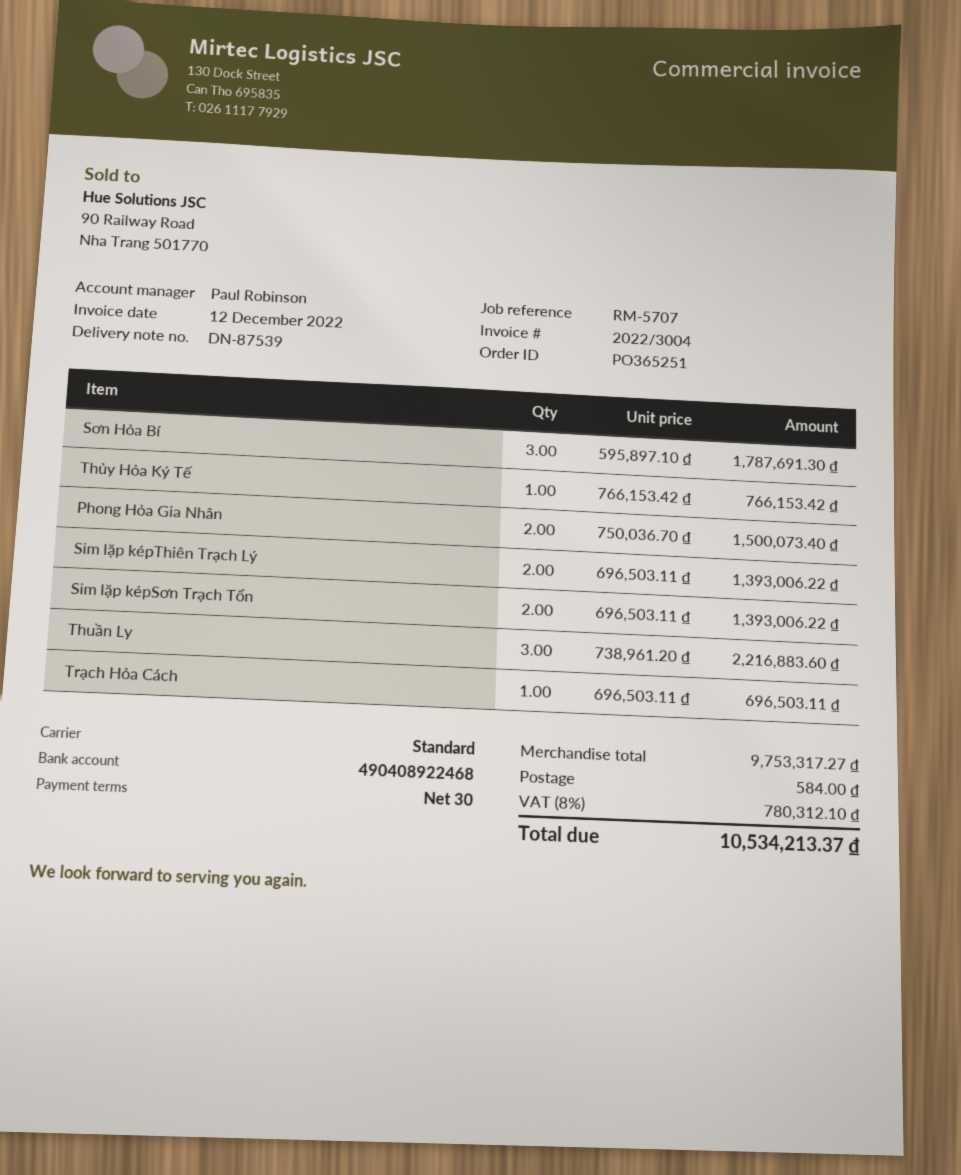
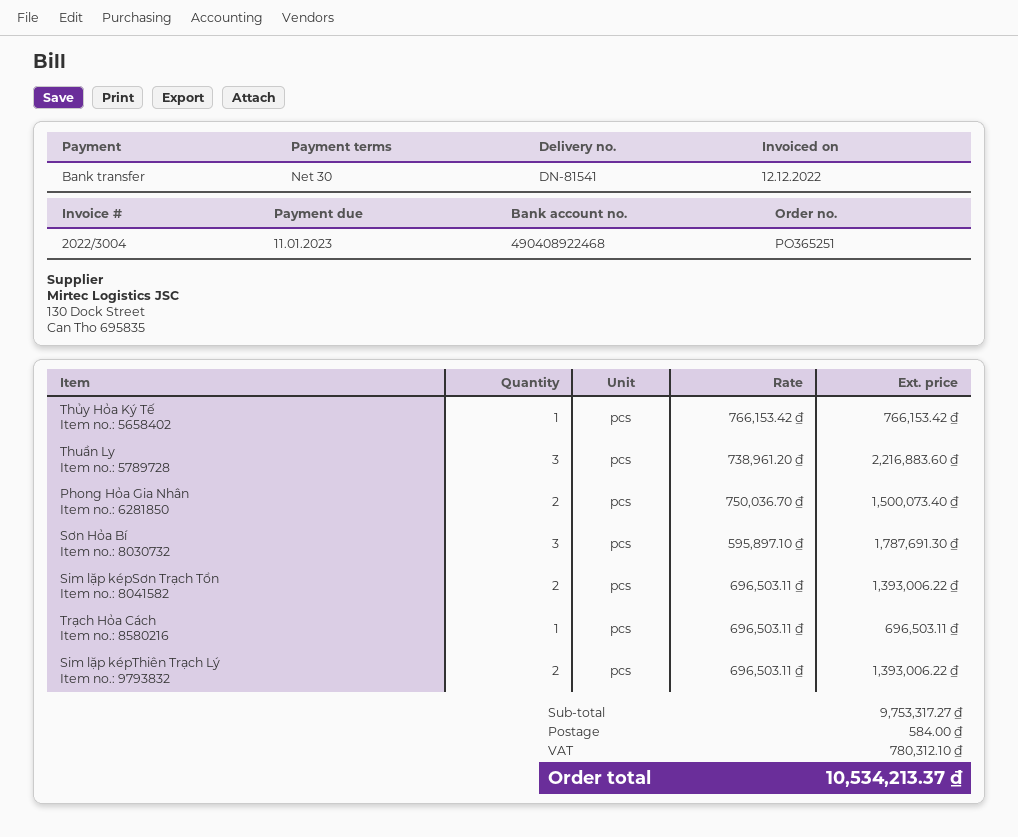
delivery note number: DN-87539 -> DN-81541

